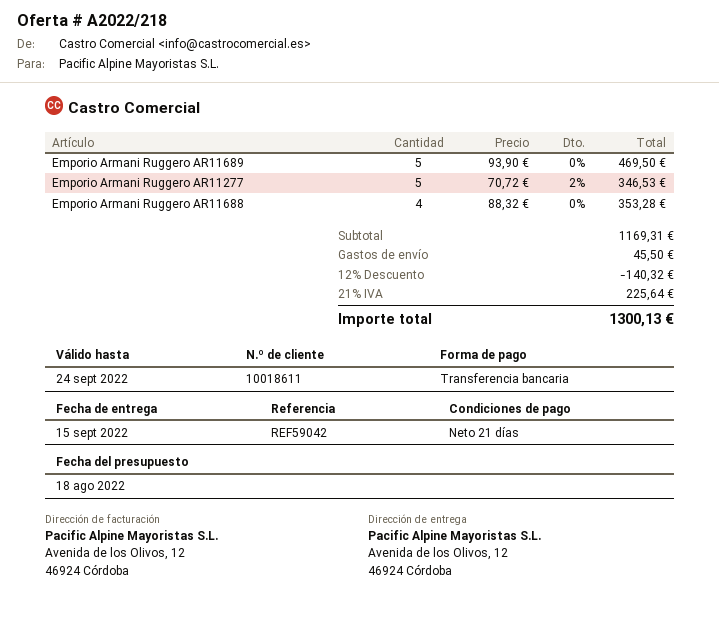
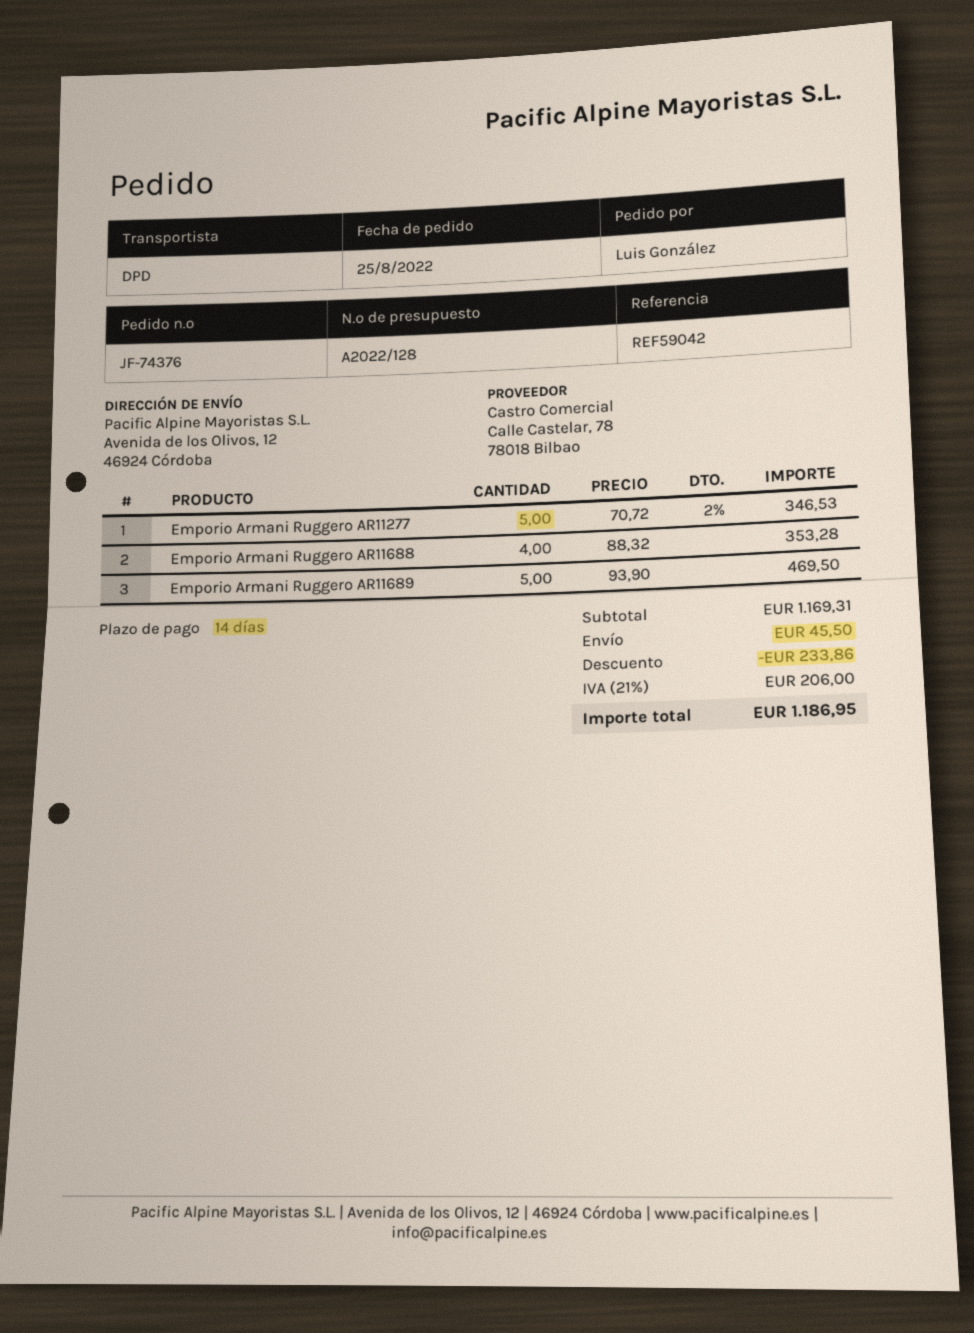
quote number: A2022/218 -> A2022/128
payment terms: 21 days -> 14 days
discount: 140.32 -> 233.86
tax: 21% = 225.64 -> 21% = 206.00
total: 1300.13 -> 1186.95

